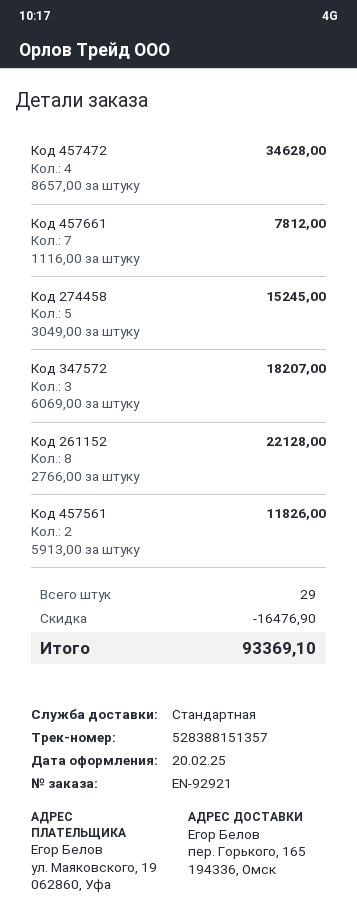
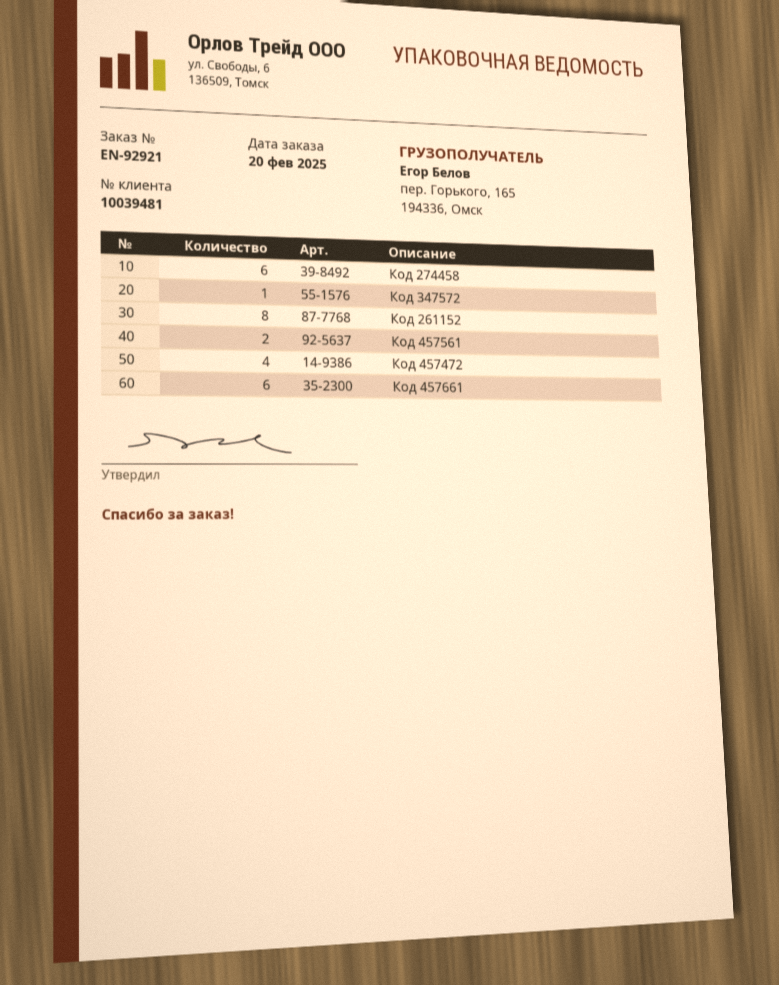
Код 457661: 7 -> 6
Код 274458: 5 -> 6
Код 347572: 3 -> 1

